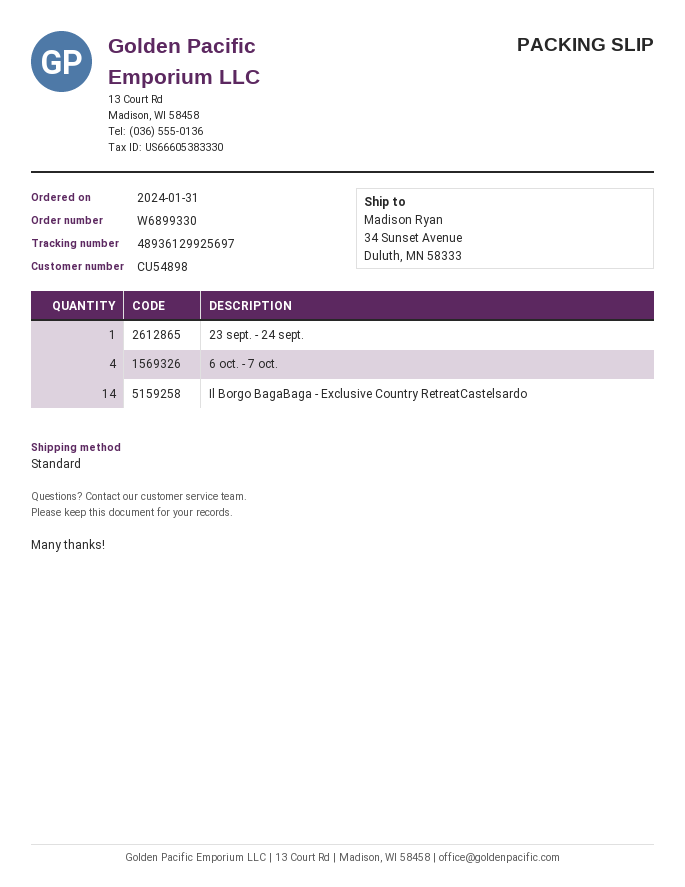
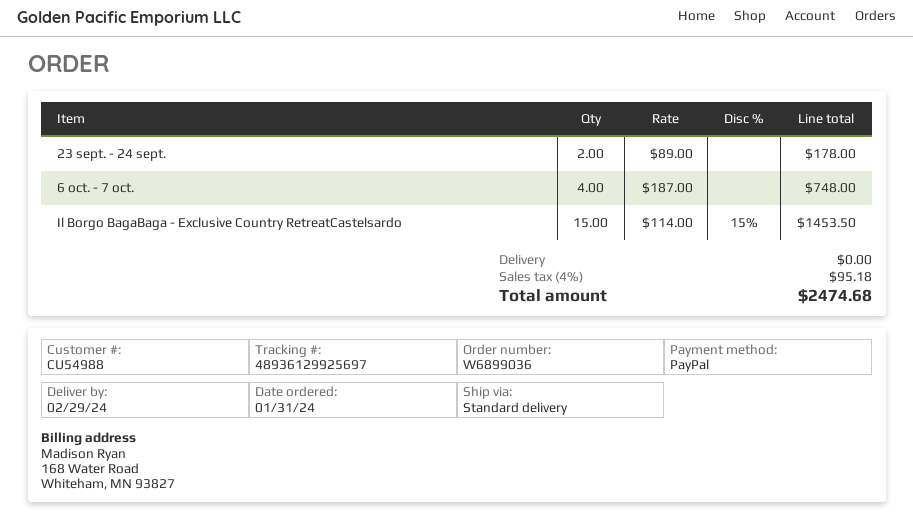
order number: W6899330 -> W6899036
customer number: CU54898 -> CU54988
23 sept. - 24 sept.: 1 -> 2
Il Borgo BagaBaga - Exclusive Country RetreatCastelsardo: 14 -> 15

